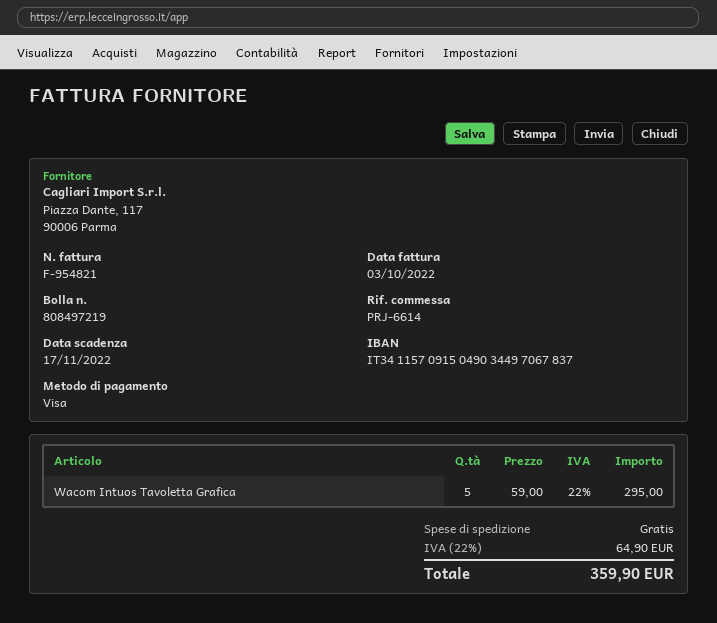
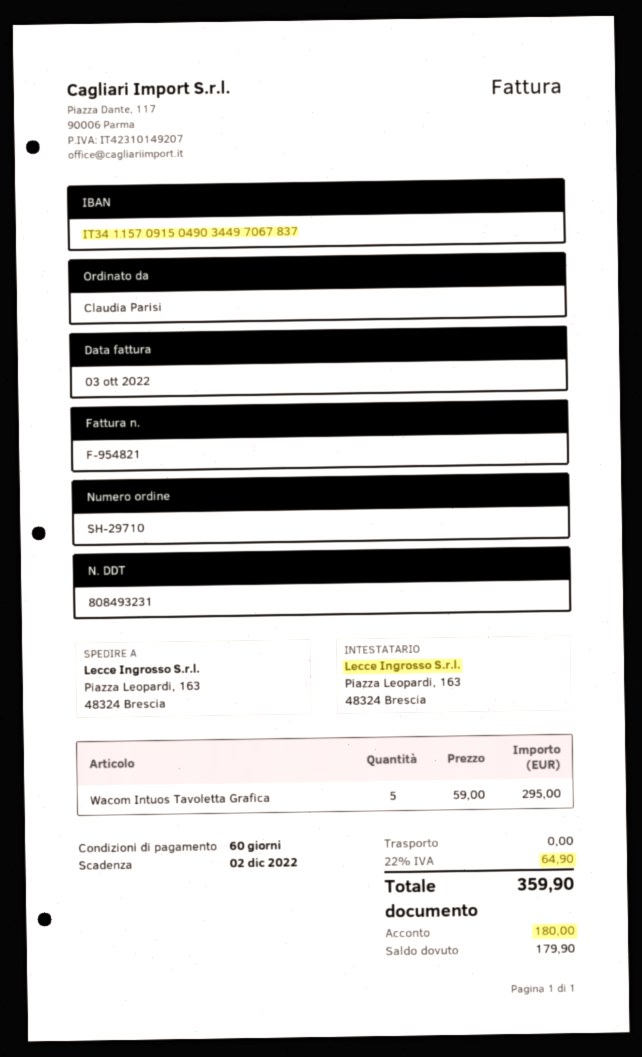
delivery note number: 808497219 -> 808493231
due date: 2022-11-17 -> 2022-12-02

